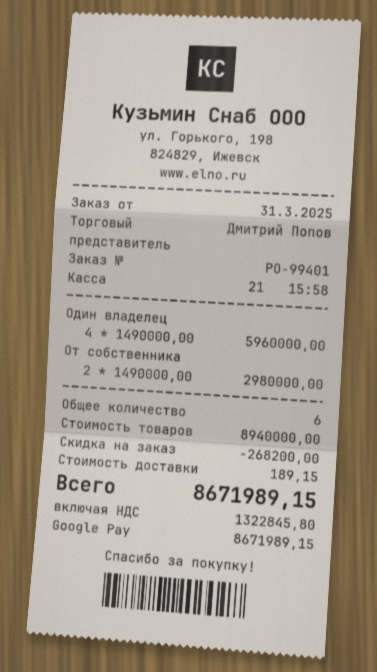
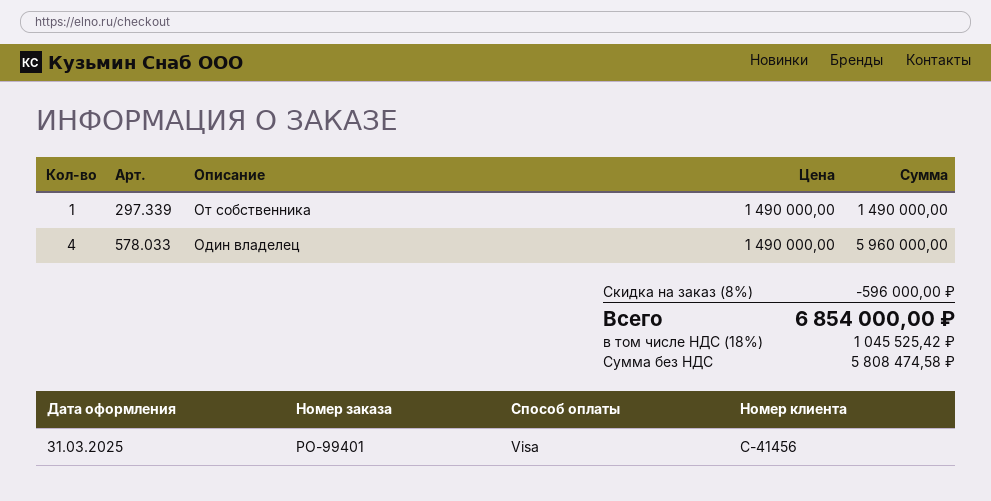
payment method: Google Pay -> Visa
От собственника: 2 x 1490000.00 = 2980000.00 -> 1 x 1490000.00 = 1490000.00
discount: 268200.00 -> 596000.00
shipping: 189.15 -> none
tax: 1322845.80 -> 1045525.42
total: 8671989.15 -> 6854000.00

